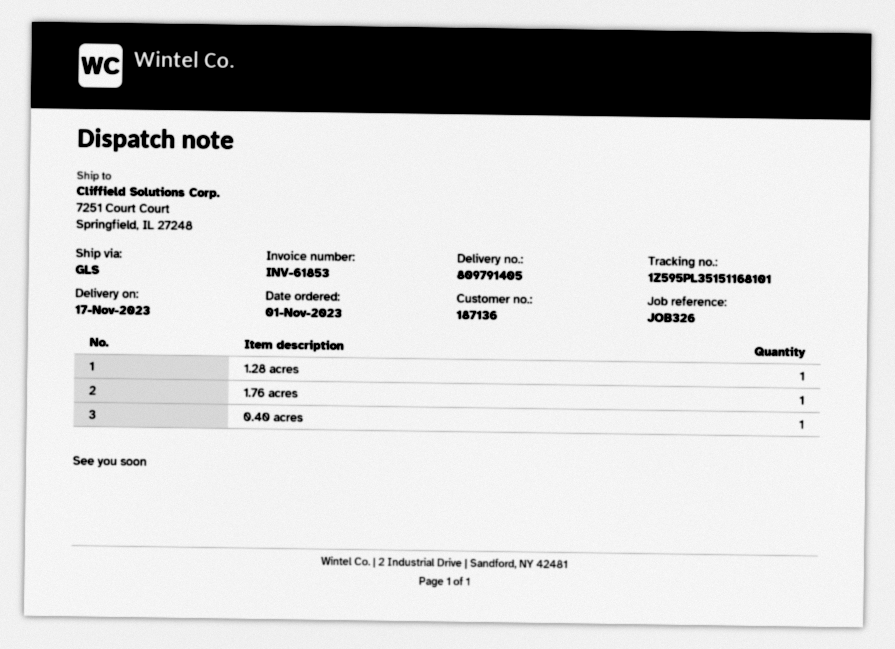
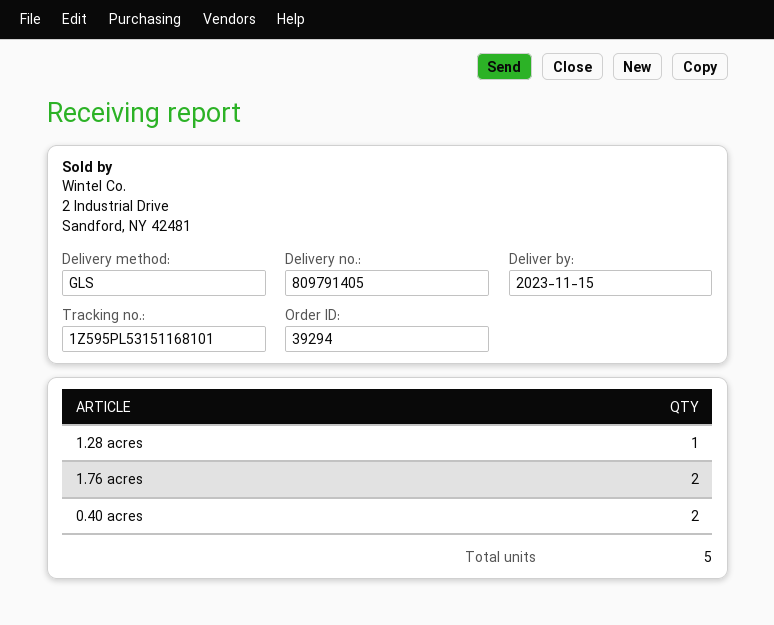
delivery date: 2023-11-17 -> 2023-11-15
tracking number: 1Z595PL35151168101 -> 1Z595PL53151168101
1.76 acres: 1 -> 2
0.40 acres: 1 -> 2

